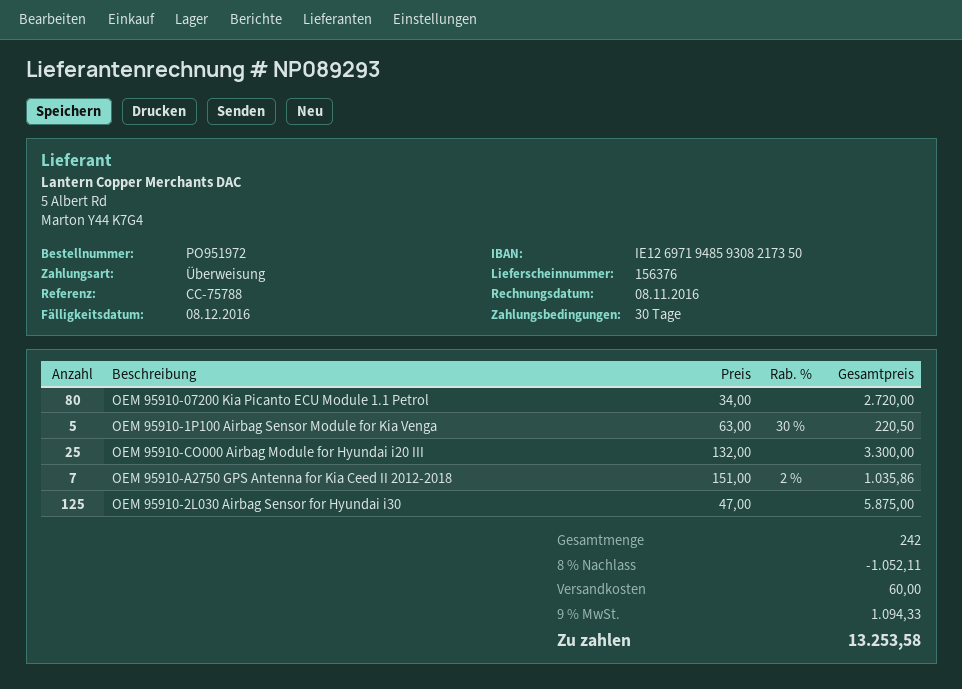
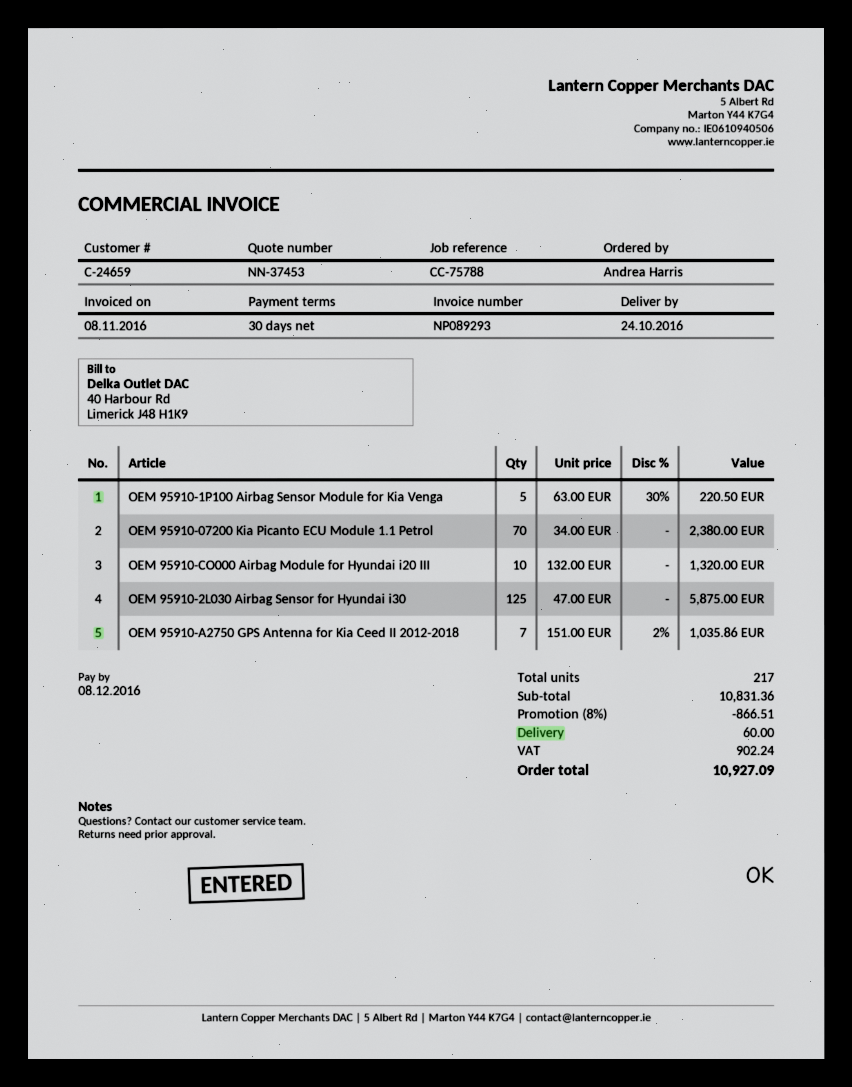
OEM 95910-07200 Kia Picanto ECU Module 1.1 Petrol: 80 x 34.00 = 2720.00 -> 70 x 34.00 = 2380.00
OEM 95910-CO000 Airbag Module for Hyundai i20 III: 25 x 132.00 = 3300.00 -> 10 x 132.00 = 1320.00
total quantity: 242 -> 217
discount: 8% = 1052.11 -> 8% = 866.51
tax: 1094.33 -> 902.24
total: 13253.58 -> 10927.09

